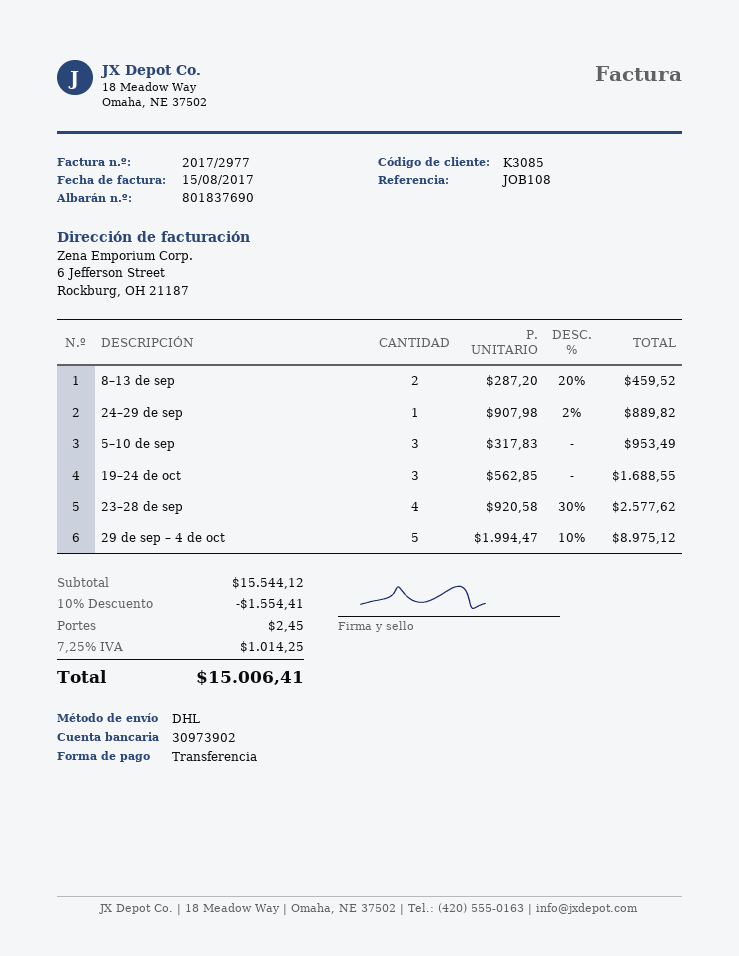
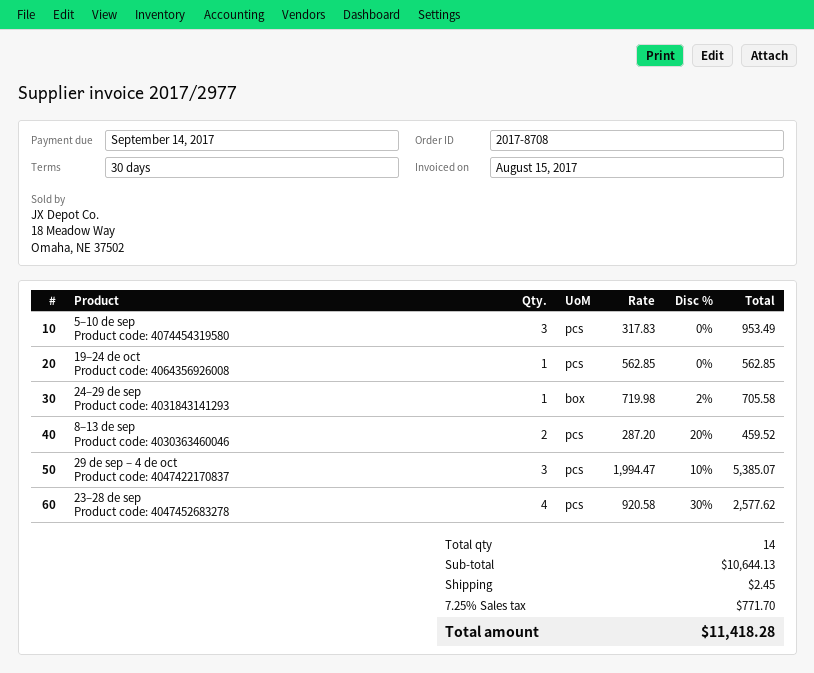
24–29 de sep: 1 x 907.98 - 2% = 889.82 -> 1 x 719.98 - 2% = 705.58
19–24 de oct: 3 x 562.85 = 1688.55 -> 1 x 562.85 = 562.85
29 de sep – 4 de oct: 5 x 1994.47 - 10% = 8975.12 -> 3 x 1994.47 - 10% = 5385.07
subtotal: 15544.12 -> 10644.13
discount: 10% = 1554.41 -> none
tax: 7.25% = 1014.25 -> 7.25% = 771.70
total: 15006.41 -> 11418.28

